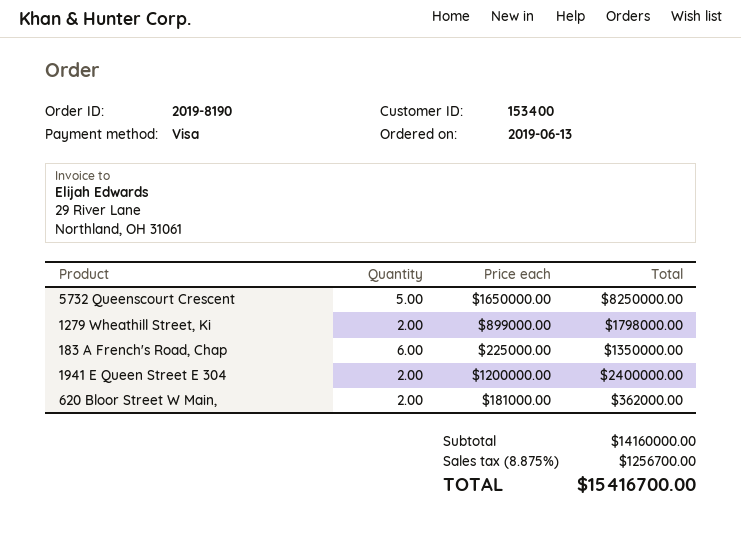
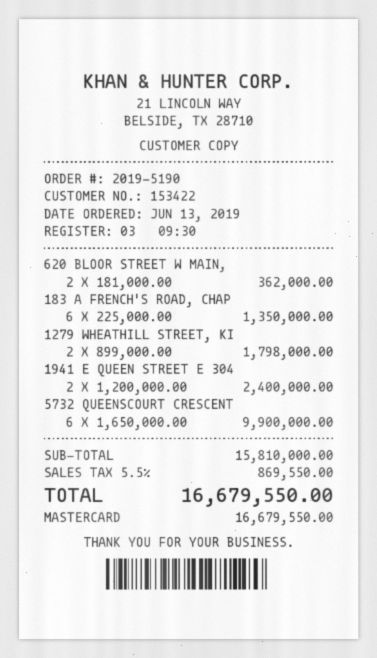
order number: 2019-8190 -> 2019-5190
customer number: 153400 -> 153422
payment method: Visa -> Mastercard
5732 Queenscourt Crescent: 5 x 1650000.00 = 8250000.00 -> 6 x 1650000.00 = 9900000.00
subtotal: 14160000.00 -> 15810000.00
tax: 8.875% = 1256700.00 -> 5.5% = 869550.00
total: 15416700.00 -> 16679550.00

